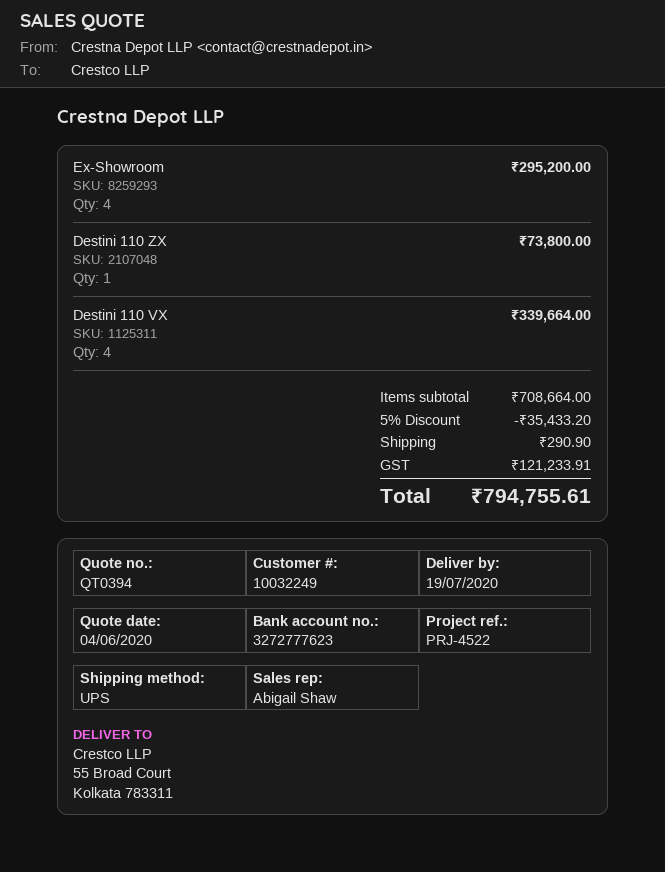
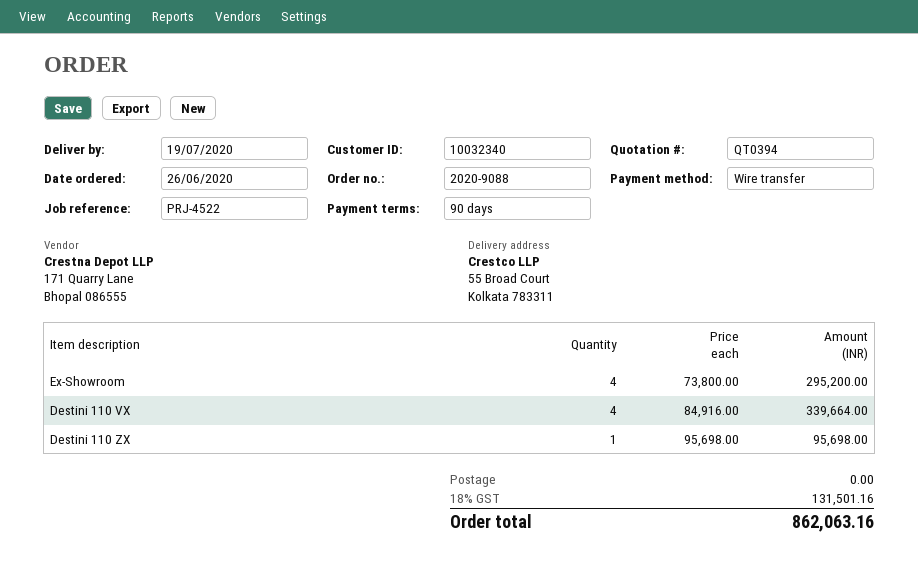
customer number: 10032249 -> 10032340
Destini 110 ZX: 1 for 73800.00 -> 1 for 95698.00
discount: 5% = 35433.20 -> none
shipping: 290.90 -> 0.00
tax: 121233.91 -> 131501.16
total: 794755.61 -> 862063.16

